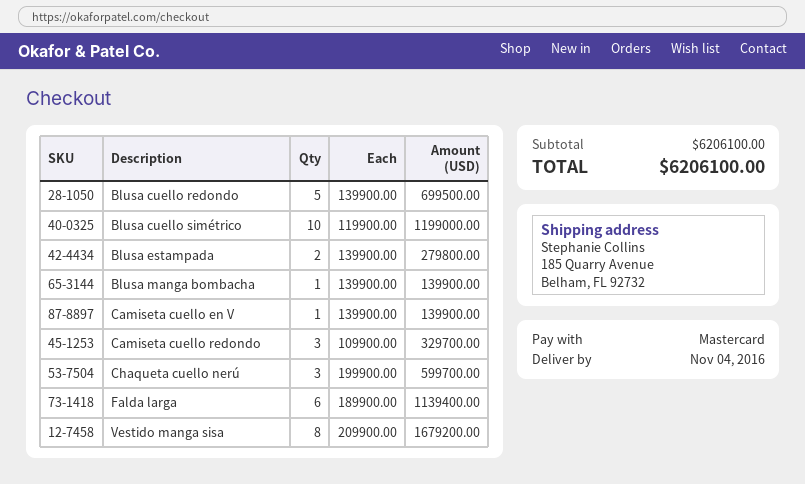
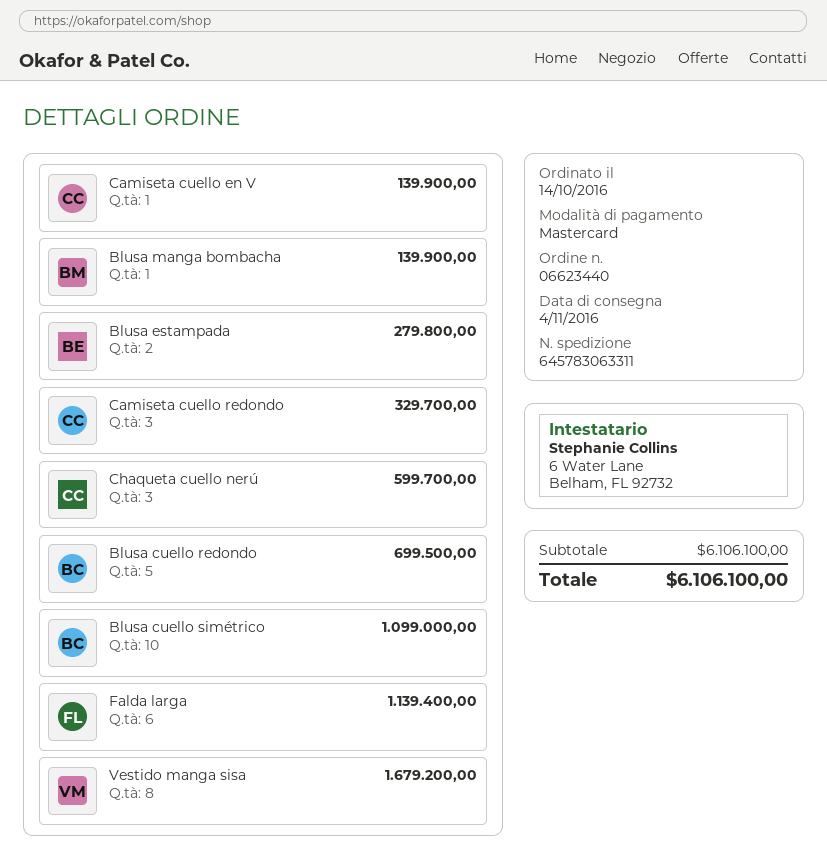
Blusa cuello simétrico: 10 for 1199000.00 -> 10 for 1099000.00
subtotal: 6206100.00 -> 6106100.00
total: 6206100.00 -> 6106100.00

